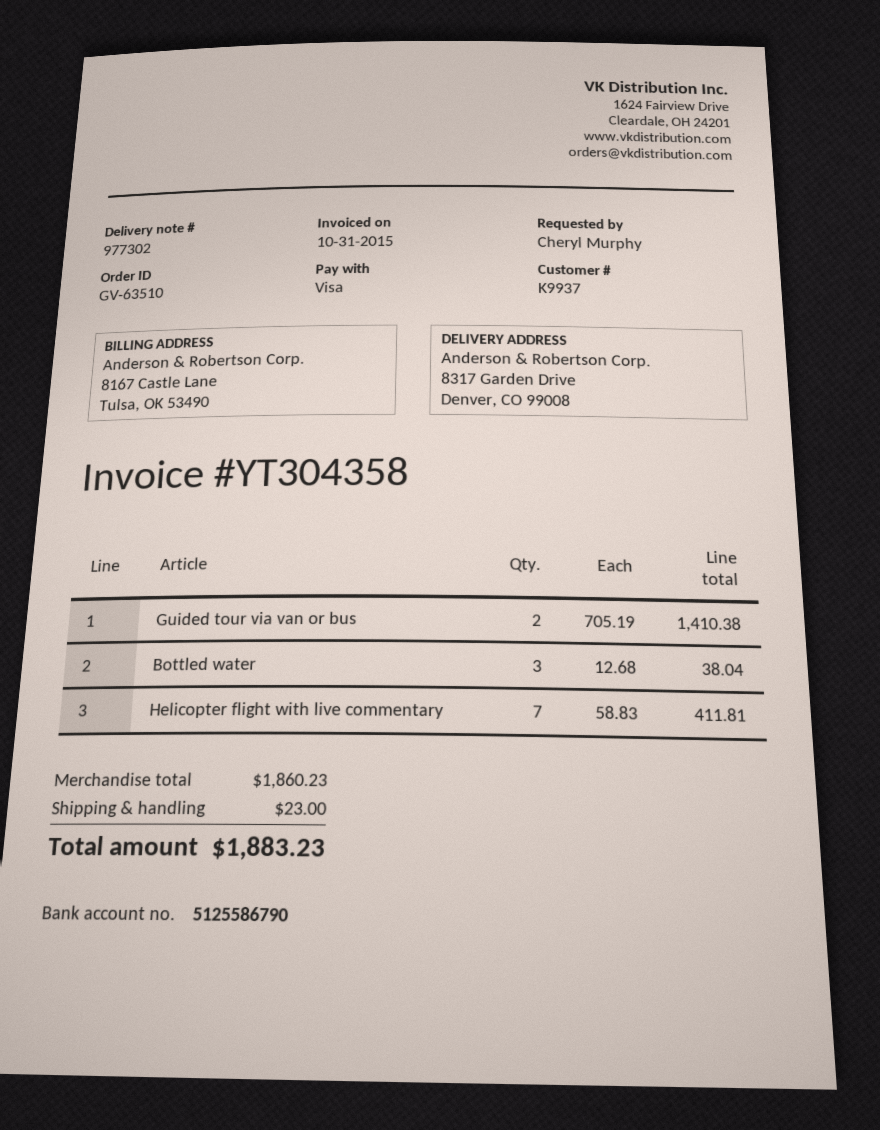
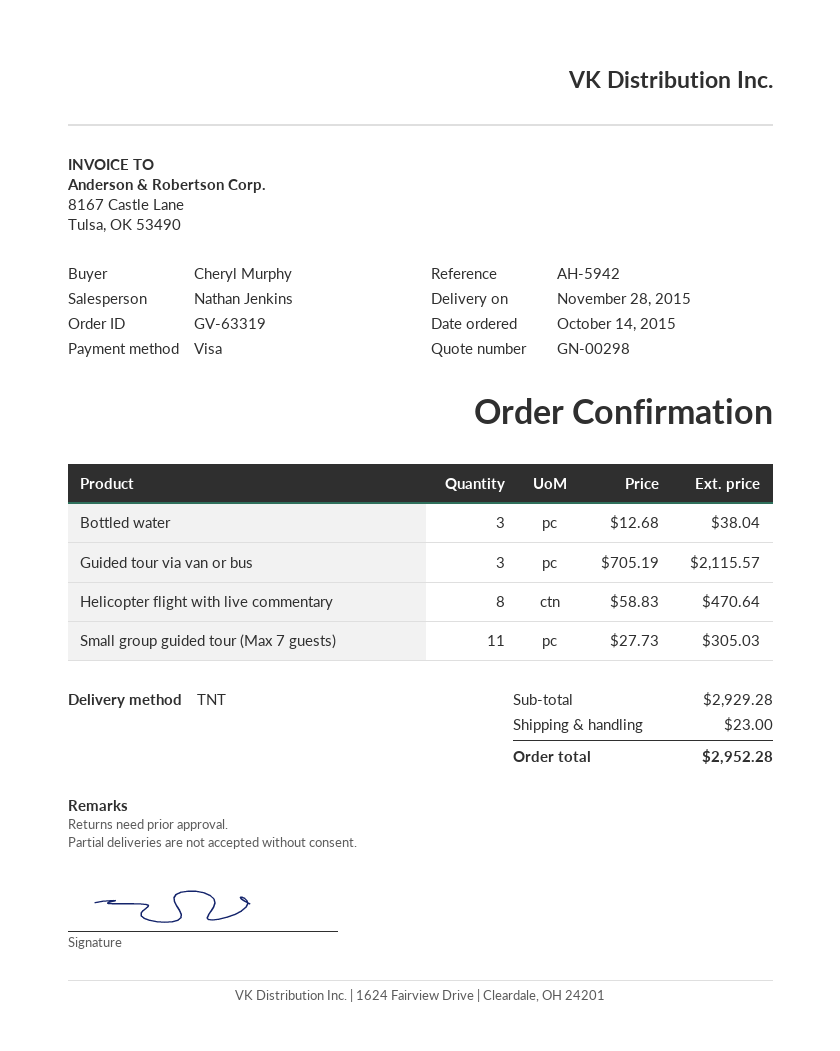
order number: GV-63510 -> GV-63319
Guided tour via van or bus: 2 x 705.19 = 1410.38 -> 3 x 705.19 = 2115.57
Helicopter flight with live commentary: 7 x 58.83 = 411.81 -> 8 x 58.83 = 470.64
Small group guided tour (Max 7 guests): none -> 11 x 27.73 = 305.03
subtotal: 1860.23 -> 2929.28
total: 1883.23 -> 2952.28

